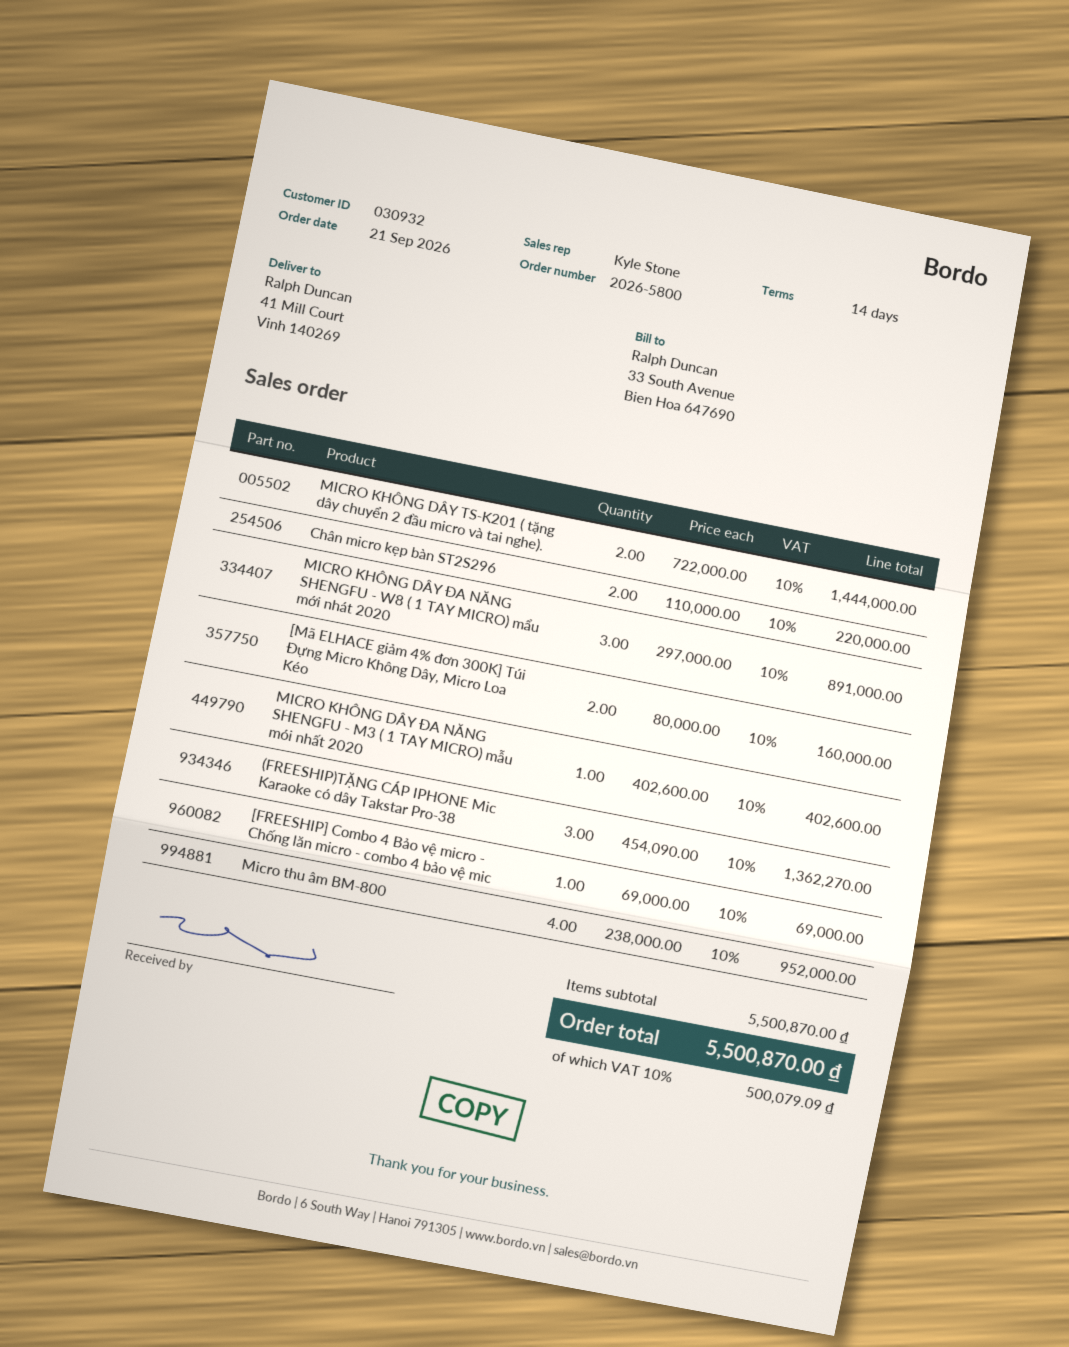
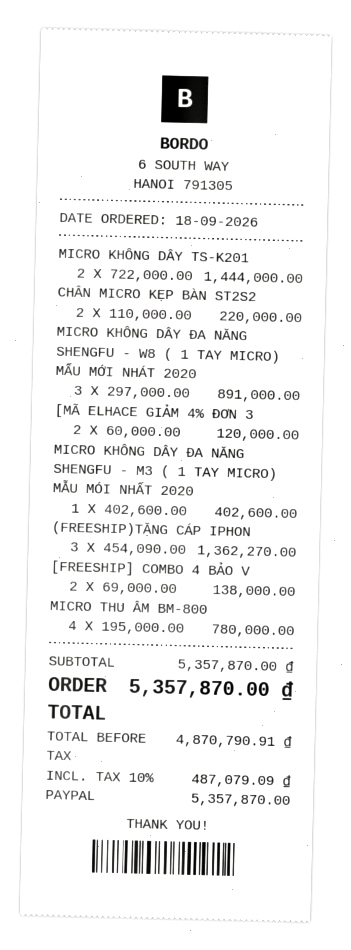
order date: 2026-09-21 -> 2026-09-18
[Mã ELHACE giảm 4% đơn 300K] Túi Đựng Micro Không Dây, Micro Loa Kéo: 2 x 80000.00 = 160000.00 -> 2 x 60000.00 = 120000.00
[FREESHIP] Combo 4 Bảo vệ micro - Chống lăn micro - combo 4 bảo vệ mic: 1 x 69000.00 = 69000.00 -> 2 x 69000.00 = 138000.00
Micro thu âm BM-800: 4 x 238000.00 = 952000.00 -> 4 x 195000.00 = 780000.00
subtotal: 5500870.00 -> 5357870.00
tax: 10% = 500079.09 -> 10% = 487079.09
total: 5500870.00 -> 5357870.00

